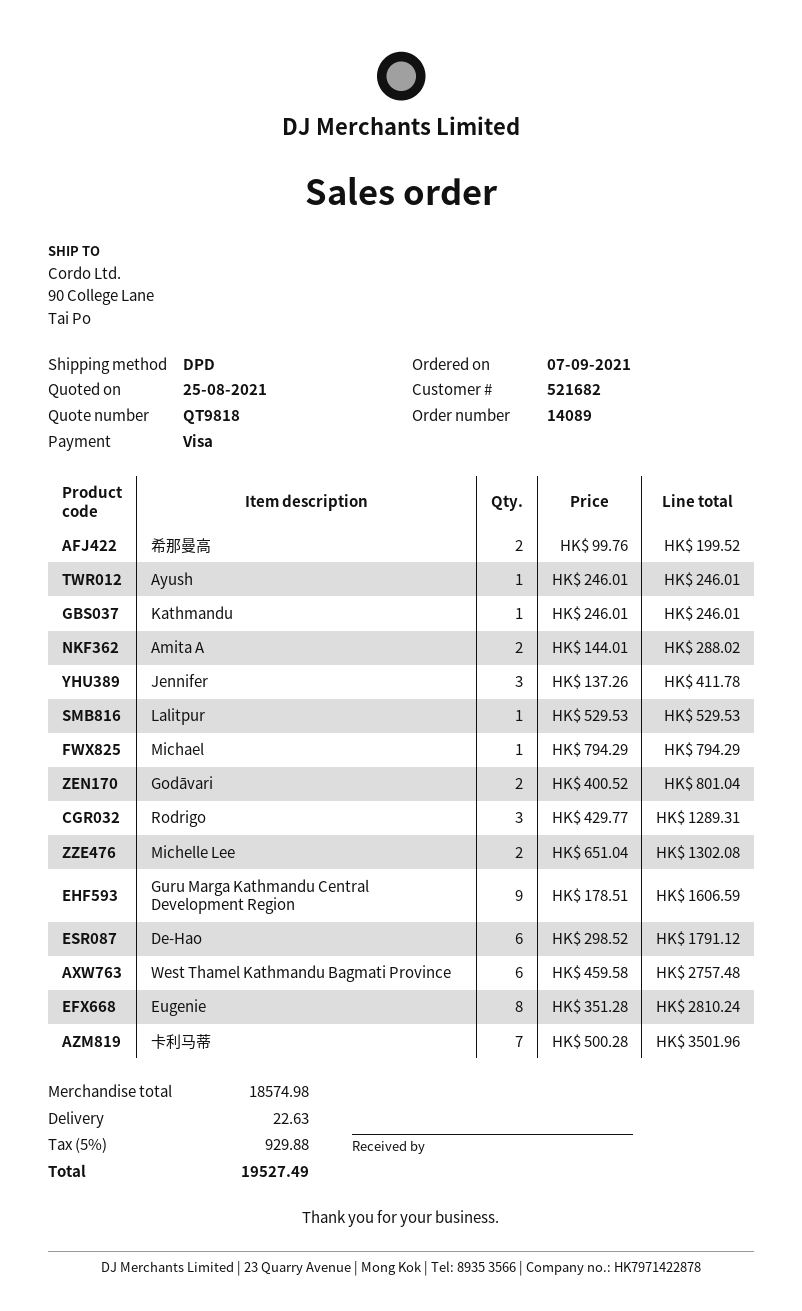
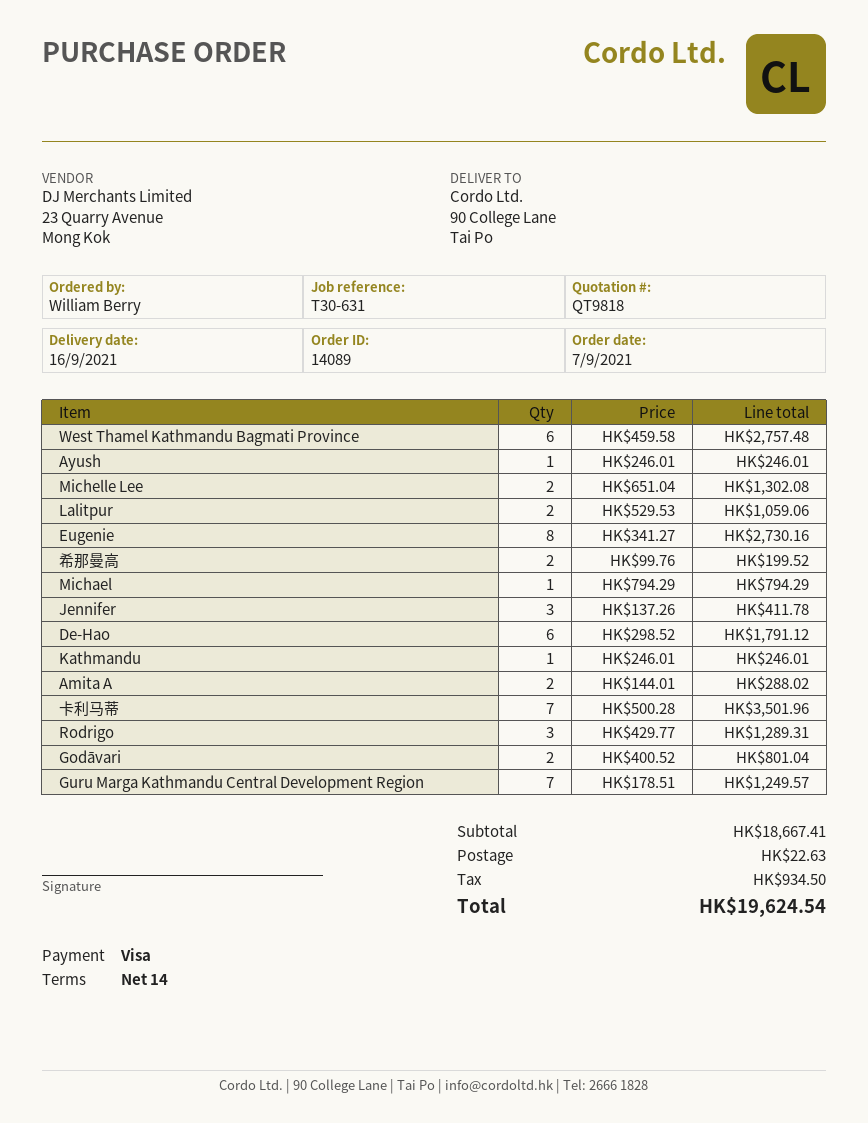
Lalitpur: 1 x 529.53 = 529.53 -> 2 x 529.53 = 1059.06
Guru Marga Kathmandu Central Development Region: 9 x 178.51 = 1606.59 -> 7 x 178.51 = 1249.57
Eugenie: 8 x 351.28 = 2810.24 -> 8 x 341.27 = 2730.16
subtotal: 18574.98 -> 18667.41
tax: 929.88 -> 934.50
total: 19527.49 -> 19624.54

